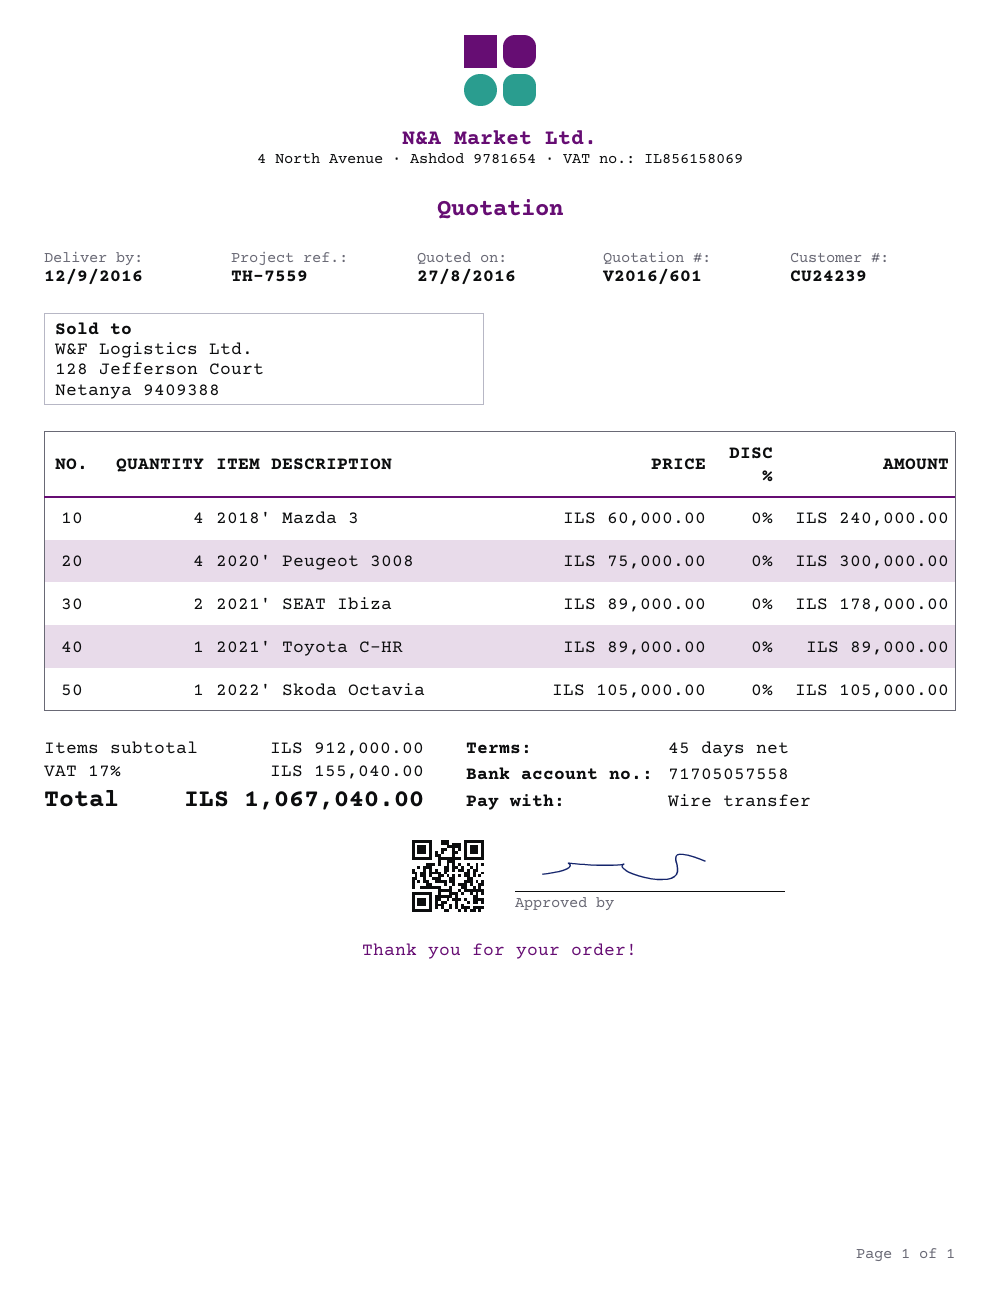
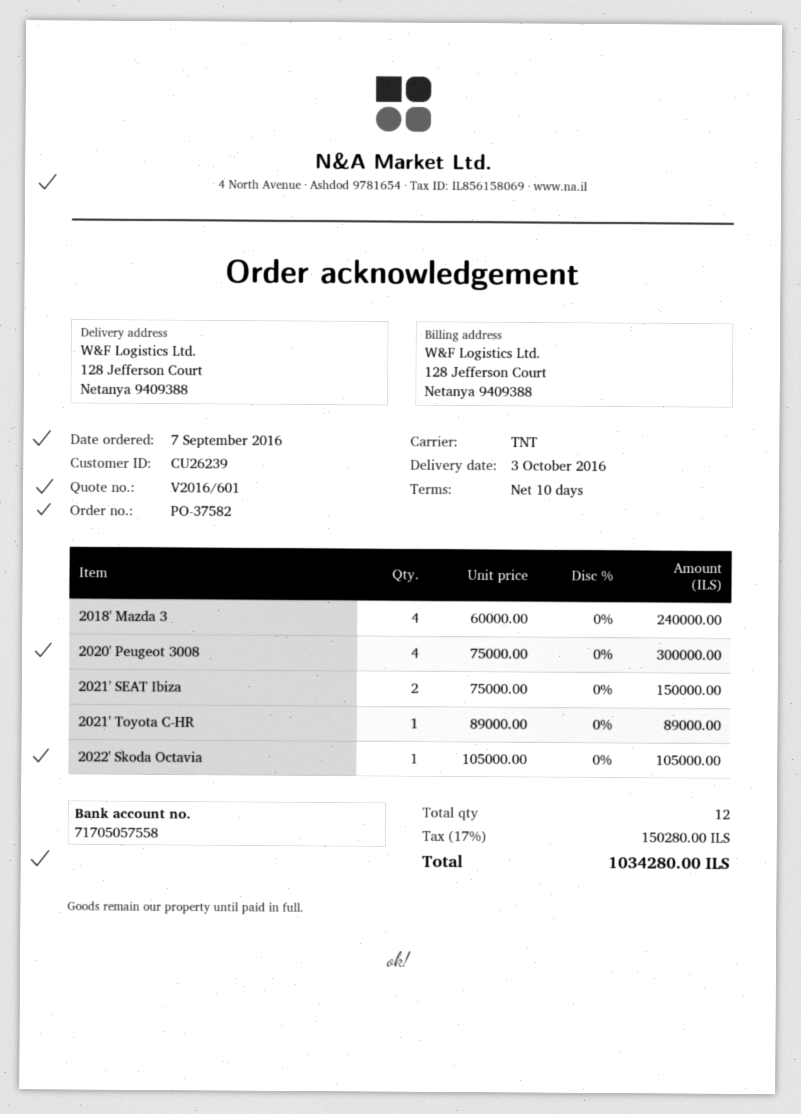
delivery date: 2016-09-12 -> 2016-10-03
payment terms: 45 days -> 10 days
customer number: CU24239 -> CU26239
2021' SEAT Ibiza: 2 x 89000.00 = 178000.00 -> 2 x 75000.00 = 150000.00
tax: 17% = 155040.00 -> 17% = 150280.00
total: 1067040.00 -> 1034280.00

